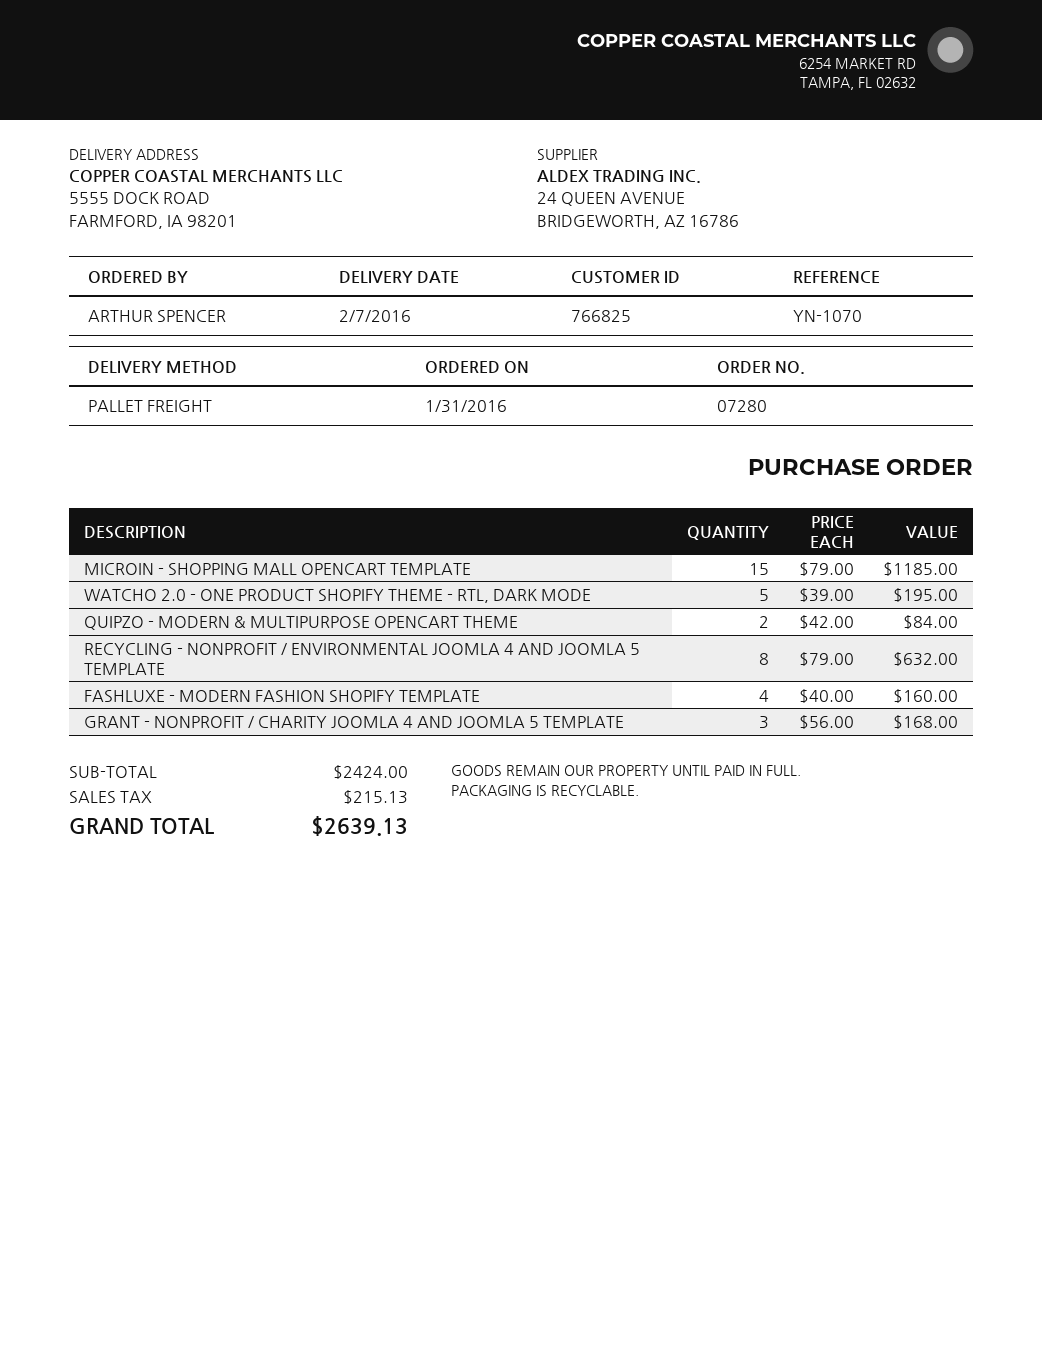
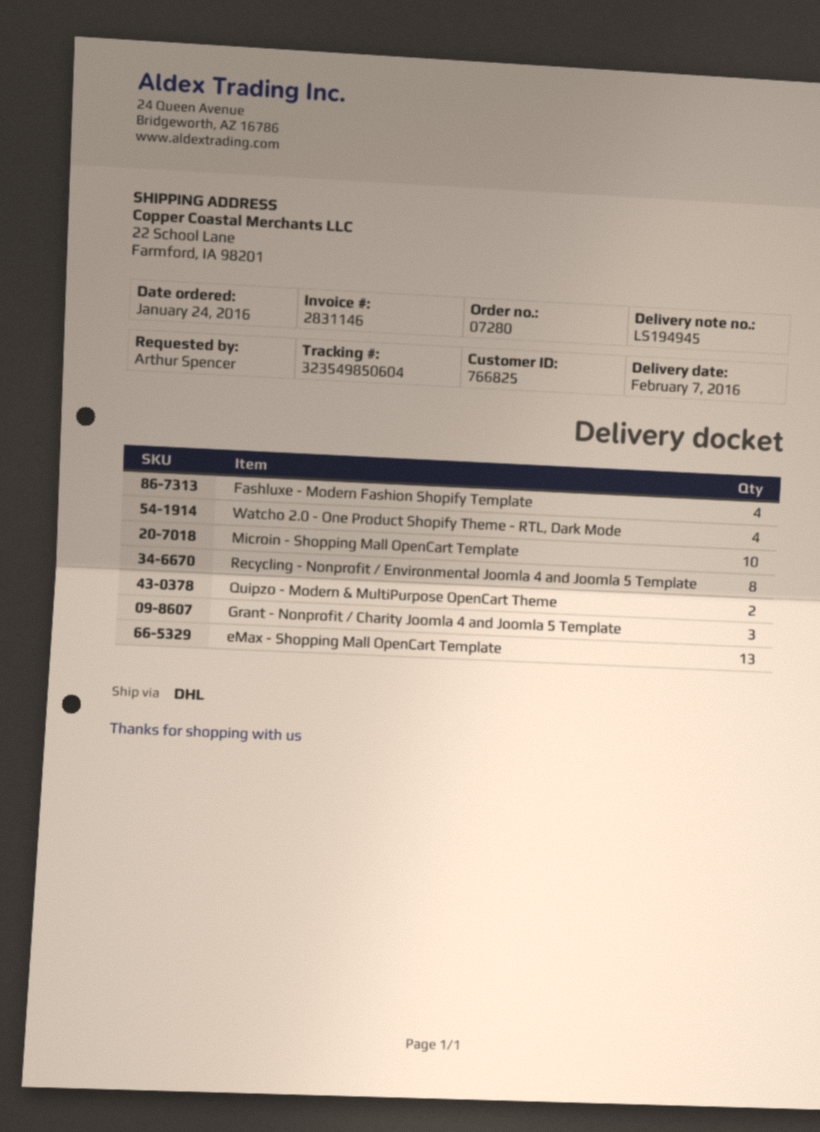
order date: 2016-01-31 -> 2016-01-24
shipping method: pallet freight -> DHL
ship to: 5555 DOCK ROAD, FARMFORD, IA 98201 -> 22 School Lane, Farmford, IA 98201
MICROIN - SHOPPING MALL OPENCART TEMPLATE: 15 -> 10
WATCHO 2.0 - ONE PRODUCT SHOPIFY THEME - RTL, DARK MODE: 5 -> 4
eMax - Shopping Mall OpenCart Template: none -> 13

